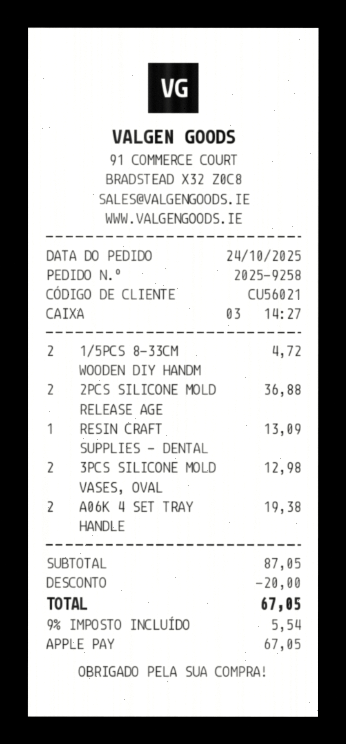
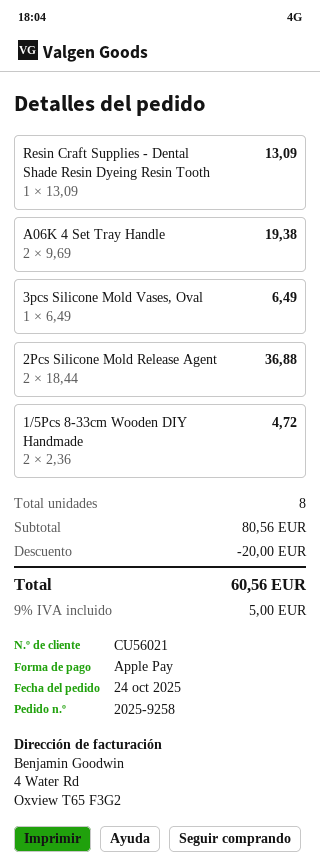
3PCS SILICONE MOLD VASES, OVAL: 2 for 12.98 -> 1 for 6.49
subtotal: 87.05 -> 80.56
tax: 9% = 5.54 -> 9% = 5.00
total: 67.05 -> 60.56

